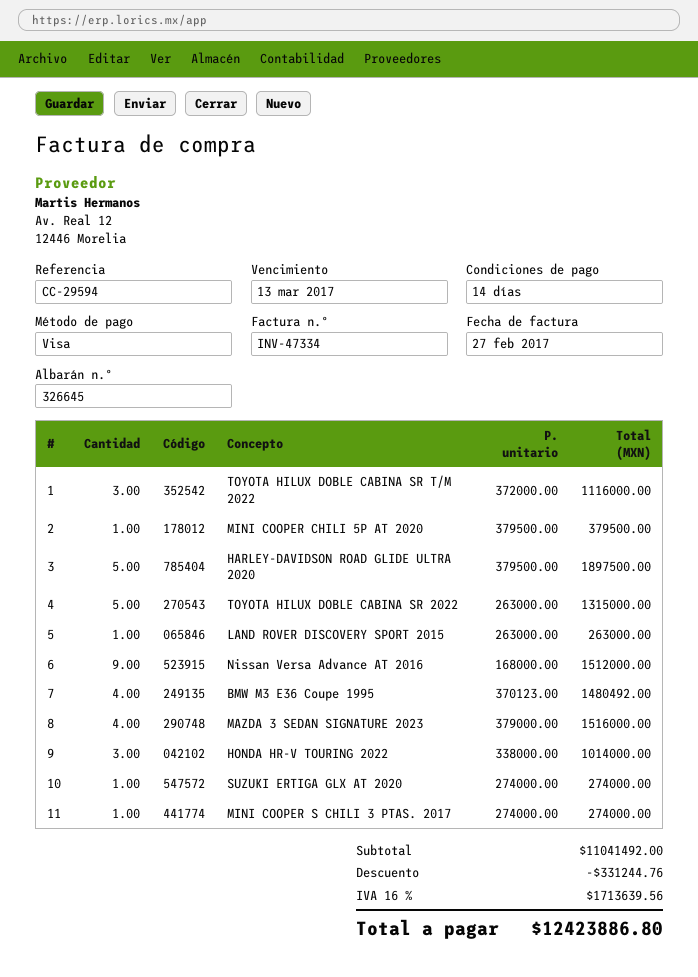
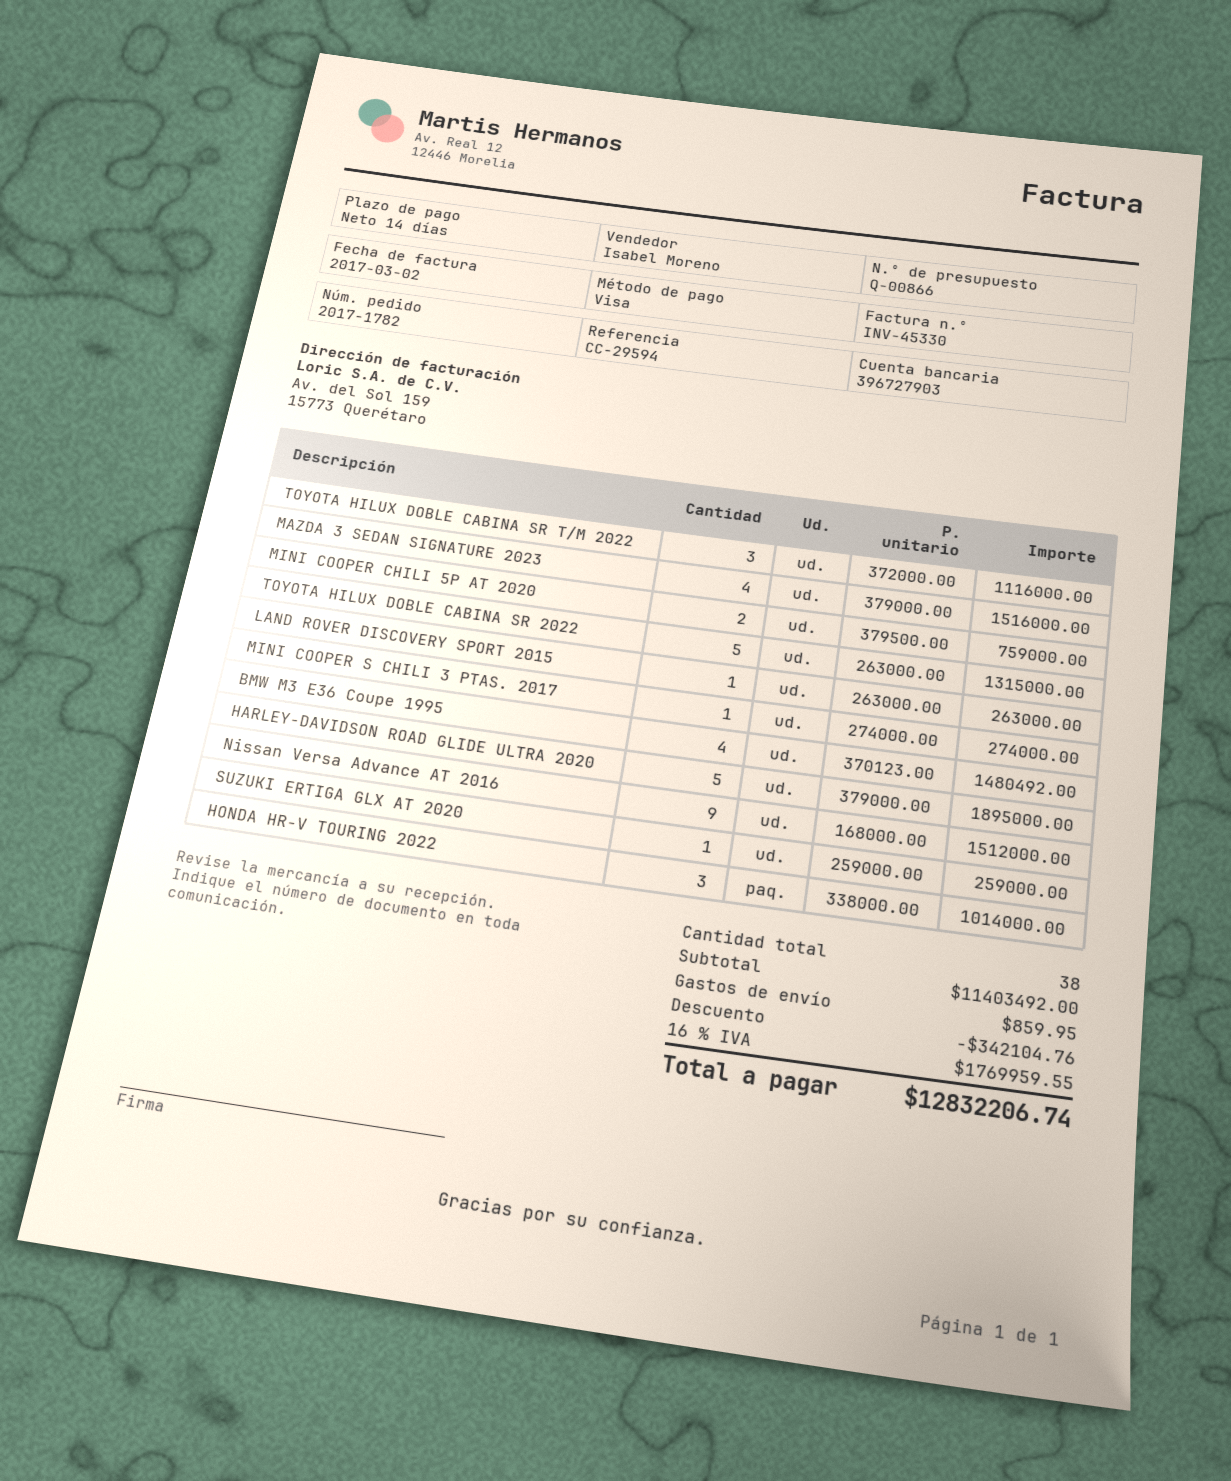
invoice number: INV-47334 -> INV-45330
invoice date: 2017-02-27 -> 2017-03-02
MINI COOPER CHILI 5P AT 2020: 1 x 379500.00 = 379500.00 -> 2 x 379500.00 = 759000.00
HARLEY-DAVIDSON ROAD GLIDE ULTRA 2020: 5 x 379500.00 = 1897500.00 -> 5 x 379000.00 = 1895000.00
SUZUKI ERTIGA GLX AT 2020: 1 x 274000.00 = 274000.00 -> 1 x 259000.00 = 259000.00
subtotal: 11041492.00 -> 11403492.00
discount: 331244.76 -> 342104.76
shipping: none -> 859.95
tax: 16% = 1713639.56 -> 16% = 1769959.55
total: 12423886.80 -> 12832206.74

